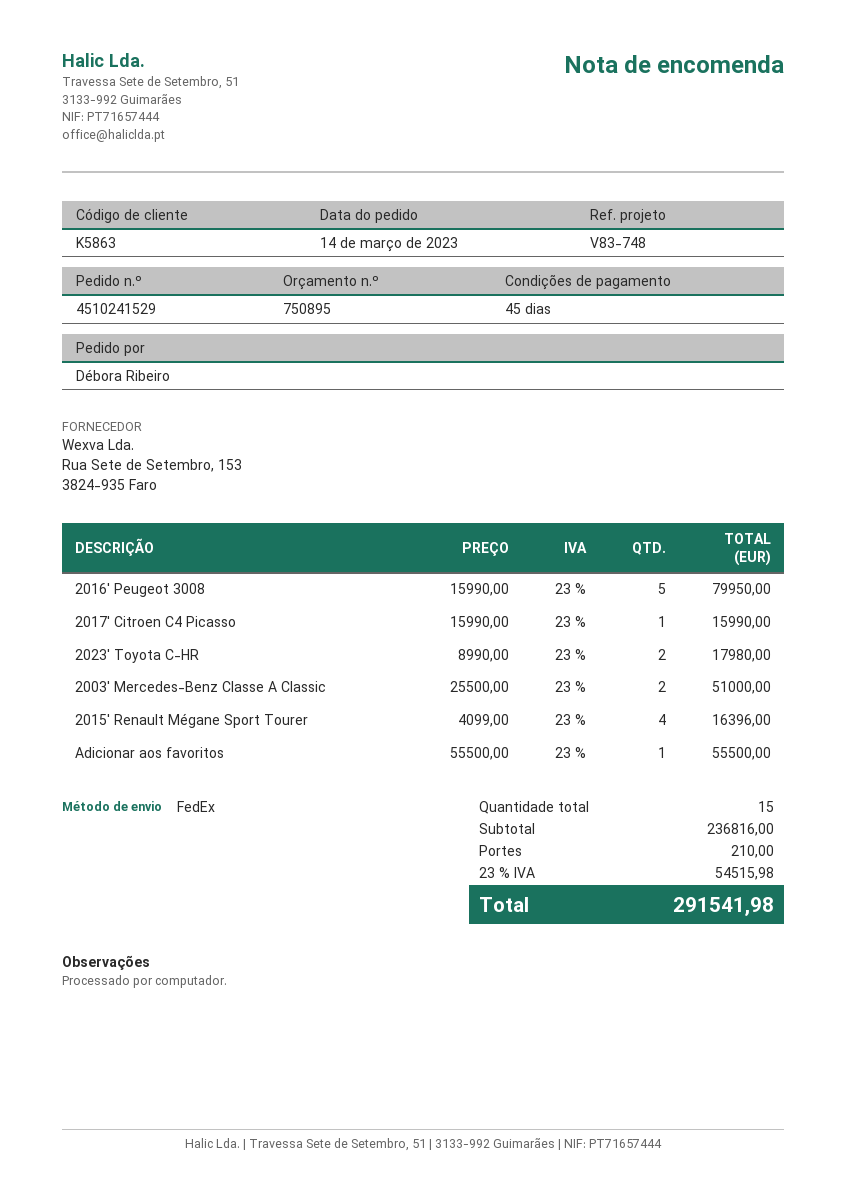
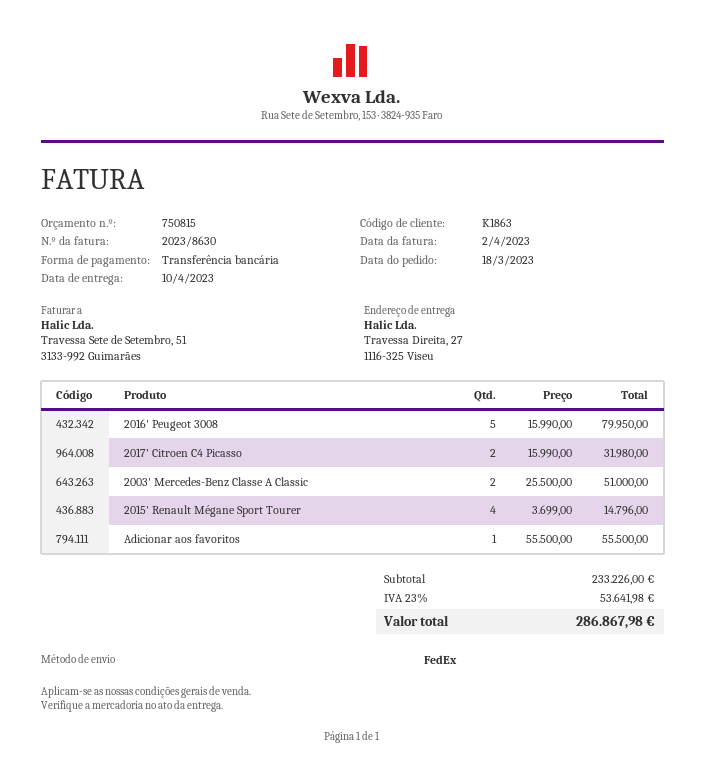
quote number: 750895 -> 750815
order date: 2023-03-14 -> 2023-03-18
customer number: K5863 -> K1863
2017' Citroen C4 Picasso: 1 x 15990.00 = 15990.00 -> 2 x 15990.00 = 31980.00
2023' Toyota C-HR: 2 x 8990.00 = 17980.00 -> none
2015' Renault Mégane Sport Tourer: 4 x 4099.00 = 16396.00 -> 4 x 3699.00 = 14796.00
subtotal: 236816.00 -> 233226.00
shipping: 210.00 -> none
tax: 23% = 54515.98 -> 23% = 53641.98
total: 291541.98 -> 286867.98

